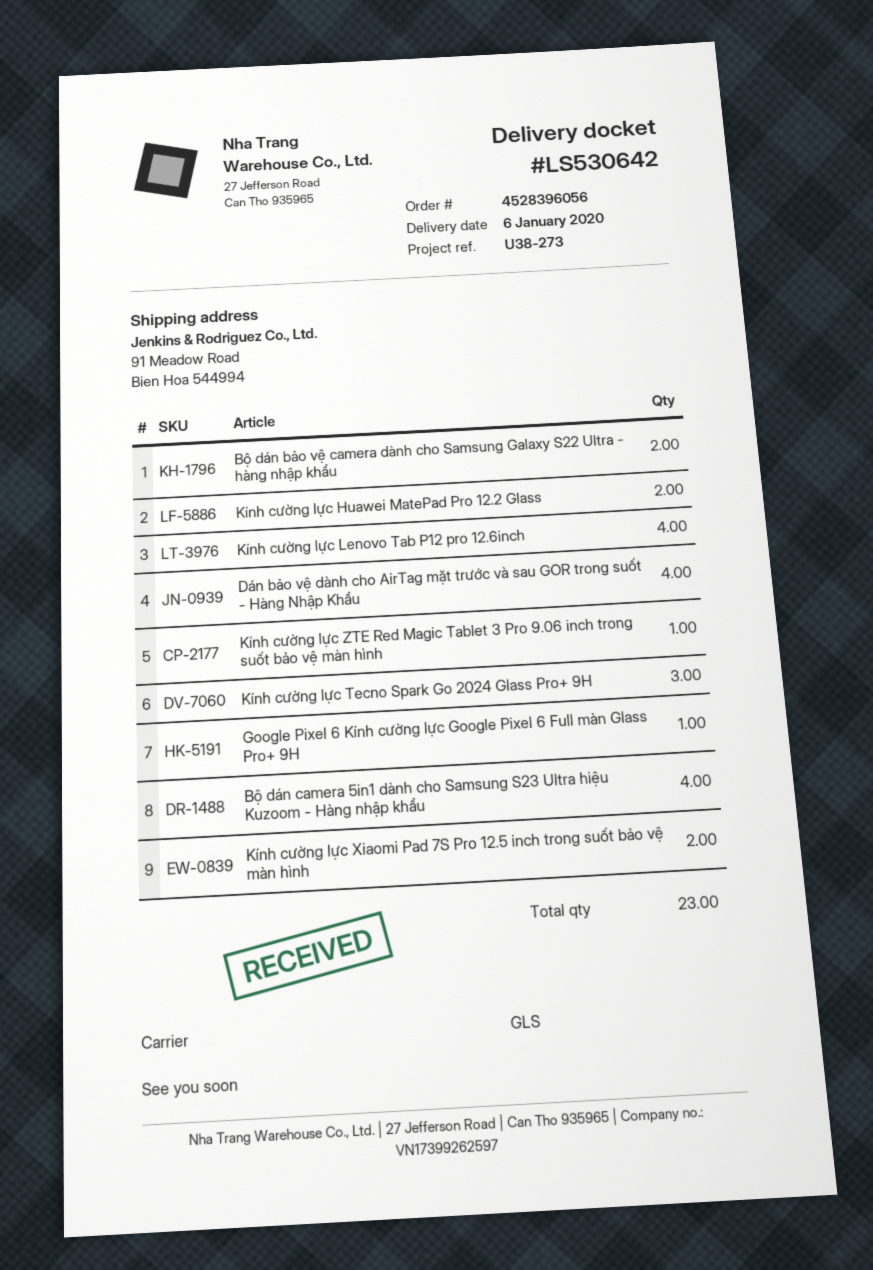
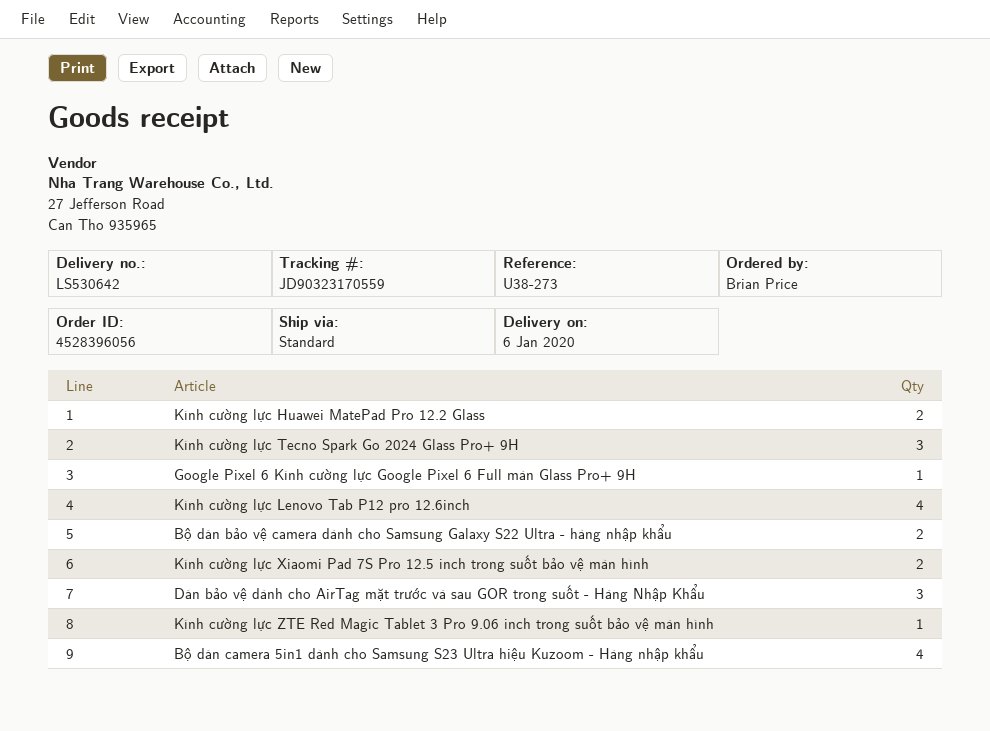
shipping method: GLS -> standard
Dán bảo vệ dành cho AirTag mặt trước và sau GOR trong suốt - Hàng Nhập Khẩu: 4 -> 3

